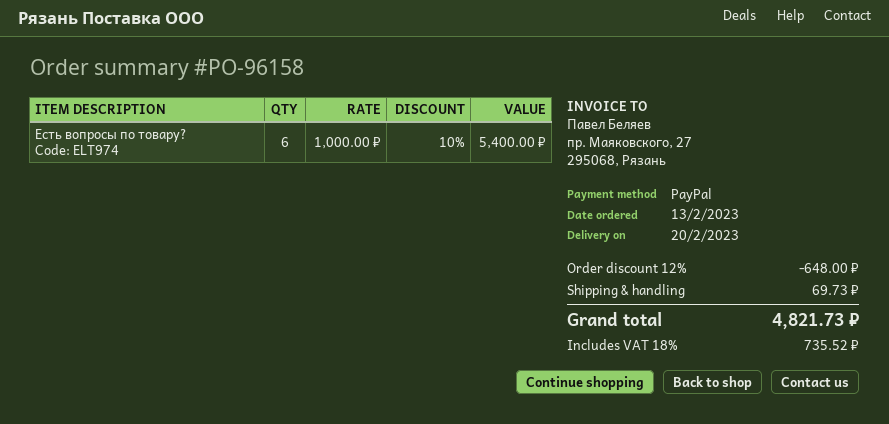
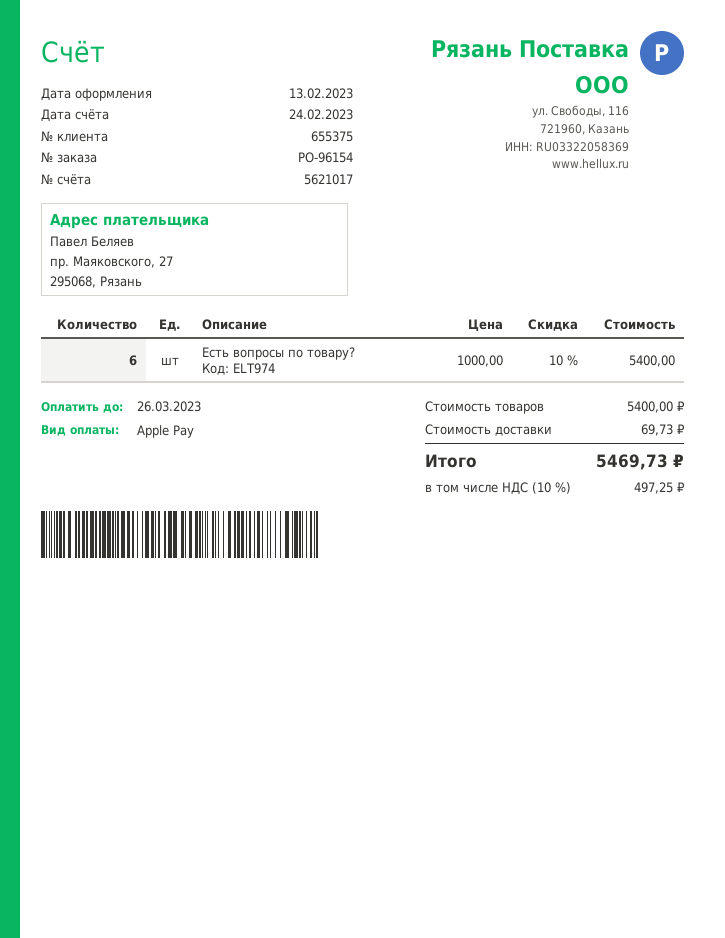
order number: PO-96158 -> PO-96154
payment method: PayPal -> Apple Pay
discount: 12% = 648.00 -> none
tax: 18% = 735.52 -> 10% = 497.25
total: 4821.73 -> 5469.73

